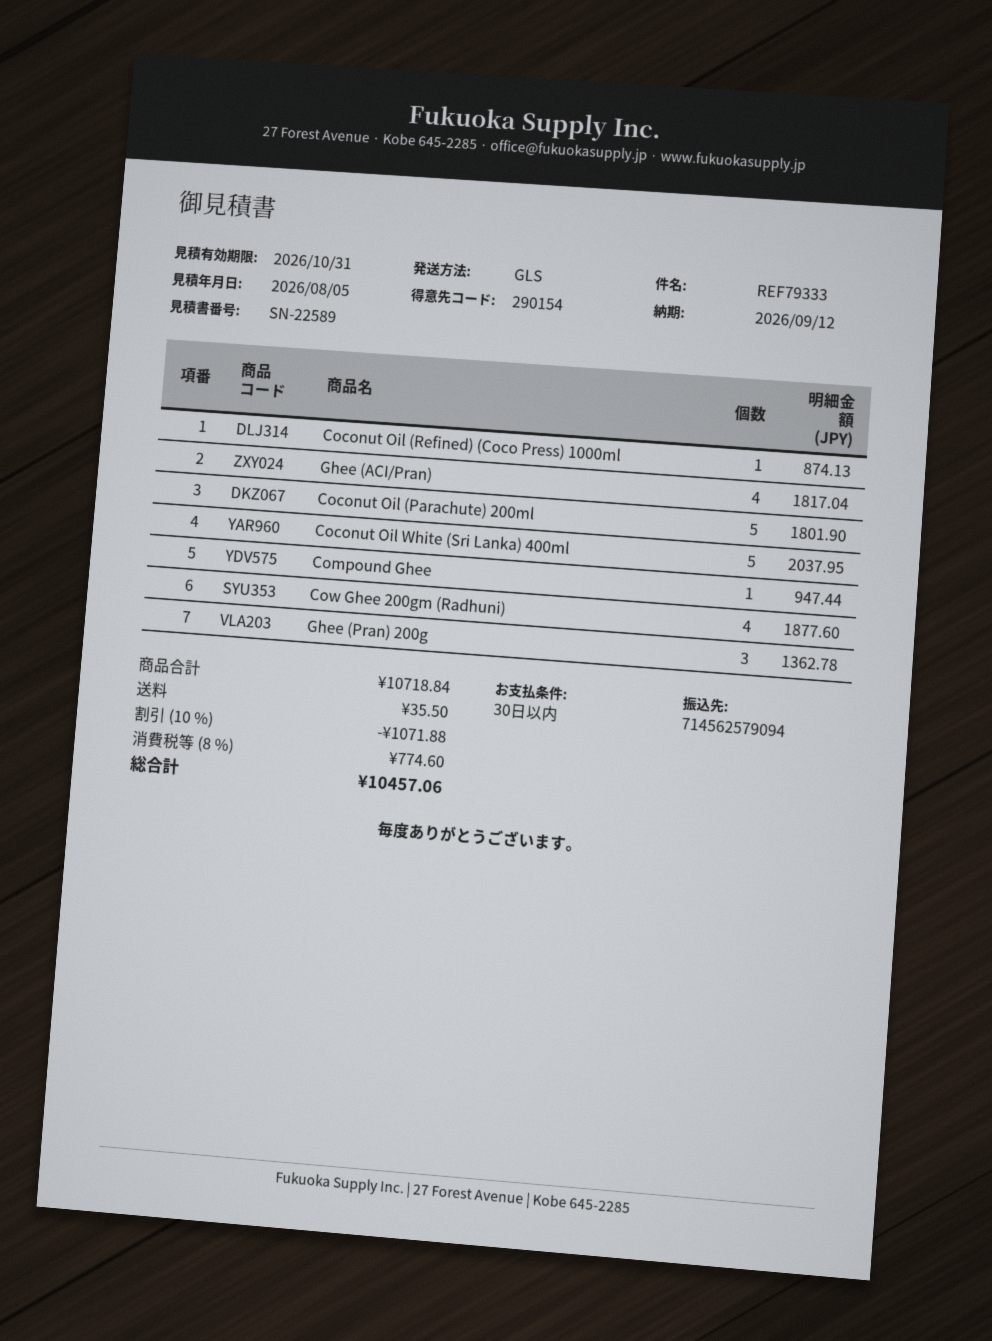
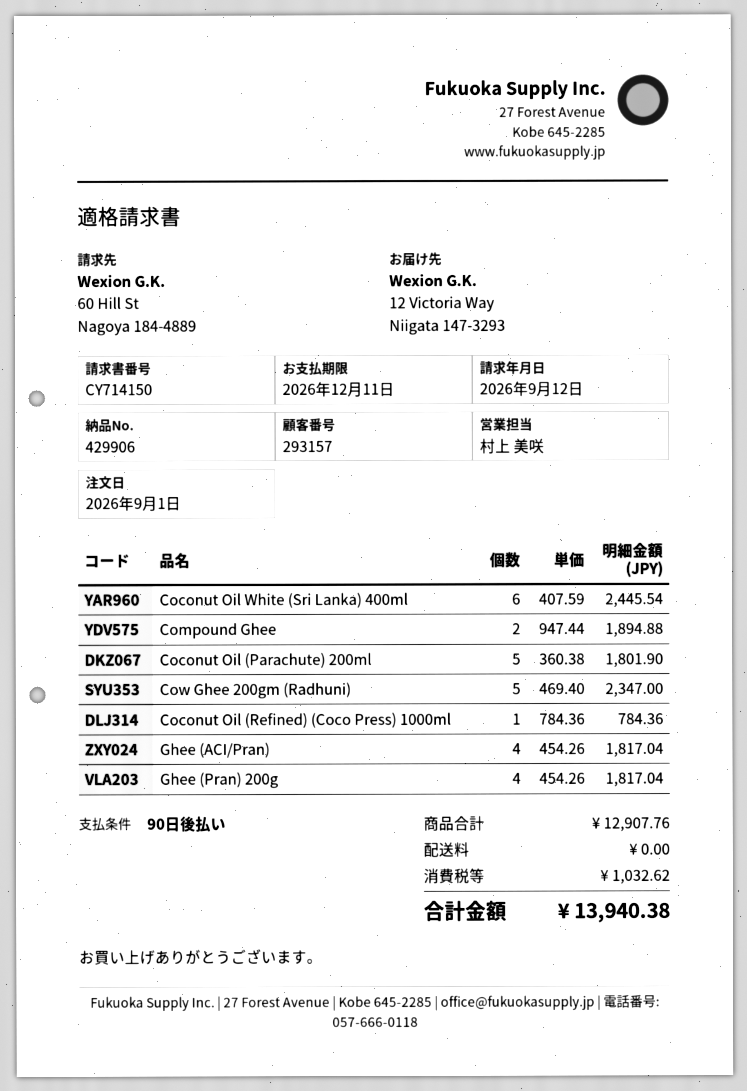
payment terms: 30 days -> 90 days
customer number: 290154 -> 293157
Coconut Oil (Refined) (Coco Press) 1000ml: 1 for 874.13 -> 1 for 784.36
Coconut Oil White (Sri Lanka) 400ml: 5 for 2037.95 -> 6 for 2445.54
Compound Ghee: 1 for 947.44 -> 2 for 1894.88
Cow Ghee 200gm (Radhuni): 4 for 1877.60 -> 5 for 2347.00
Ghee (Pran) 200g: 3 for 1362.78 -> 4 for 1817.04
subtotal: 10718.84 -> 12907.76
discount: 10% = 1071.88 -> none
shipping: 35.50 -> 0.00
tax: 774.60 -> 1032.62
total: 10457.06 -> 13940.38

